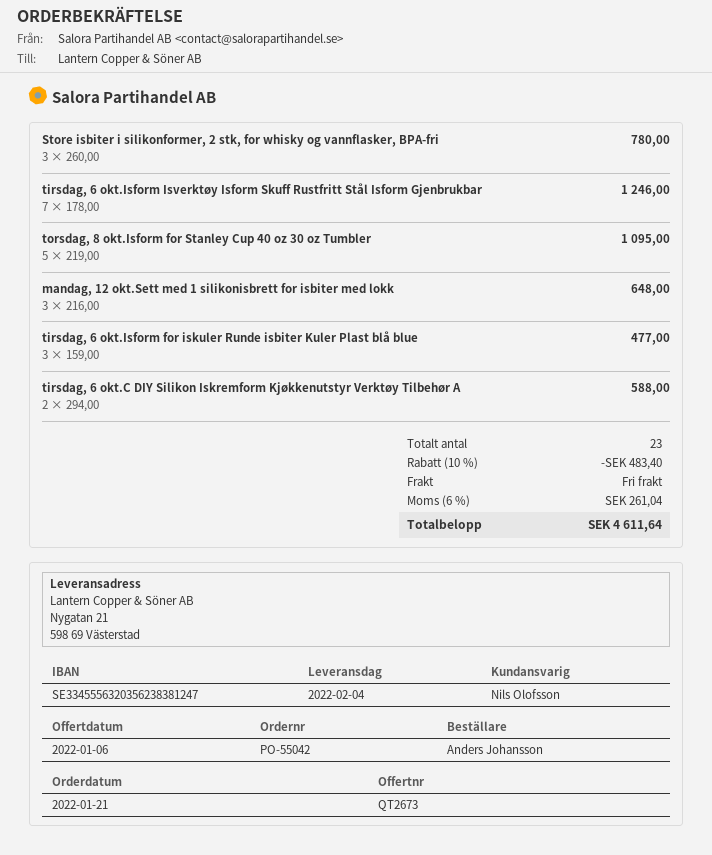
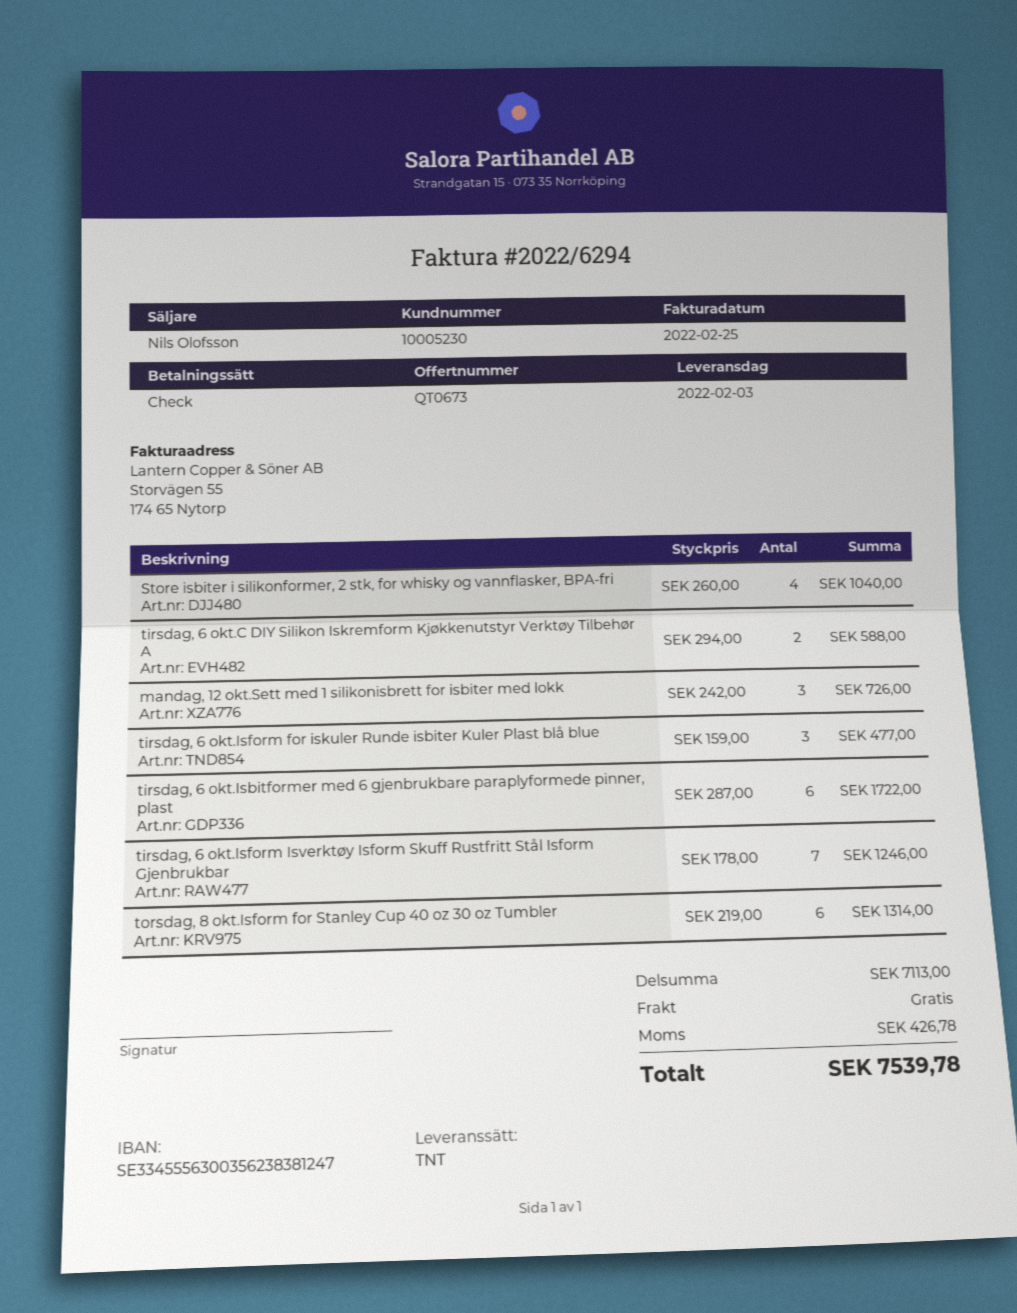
quote number: QT2673 -> QT0673
delivery date: 2022-02-04 -> 2022-02-03
bank account: SE3345556320356238381247 -> SE3345556300356238381247
Store isbiter i silikonformer, 2 stk, for whisky og vannflasker, BPA-fri: 3 x 260.00 = 780.00 -> 4 x 260.00 = 1040.00
torsdag, 8 okt.Isform for Stanley Cup 40 oz 30 oz Tumbler: 5 x 219.00 = 1095.00 -> 6 x 219.00 = 1314.00
mandag, 12 okt.Sett med 1 silikonisbrett for isbiter med lokk: 3 x 216.00 = 648.00 -> 3 x 242.00 = 726.00
tirsdag, 6 okt.Isbitformer med 6 gjenbrukbare paraplyformede pinner, plast: none -> 6 x 287.00 = 1722.00
discount: 10% = 483.40 -> none
tax: 261.04 -> 426.78
total: 4611.64 -> 7539.78

